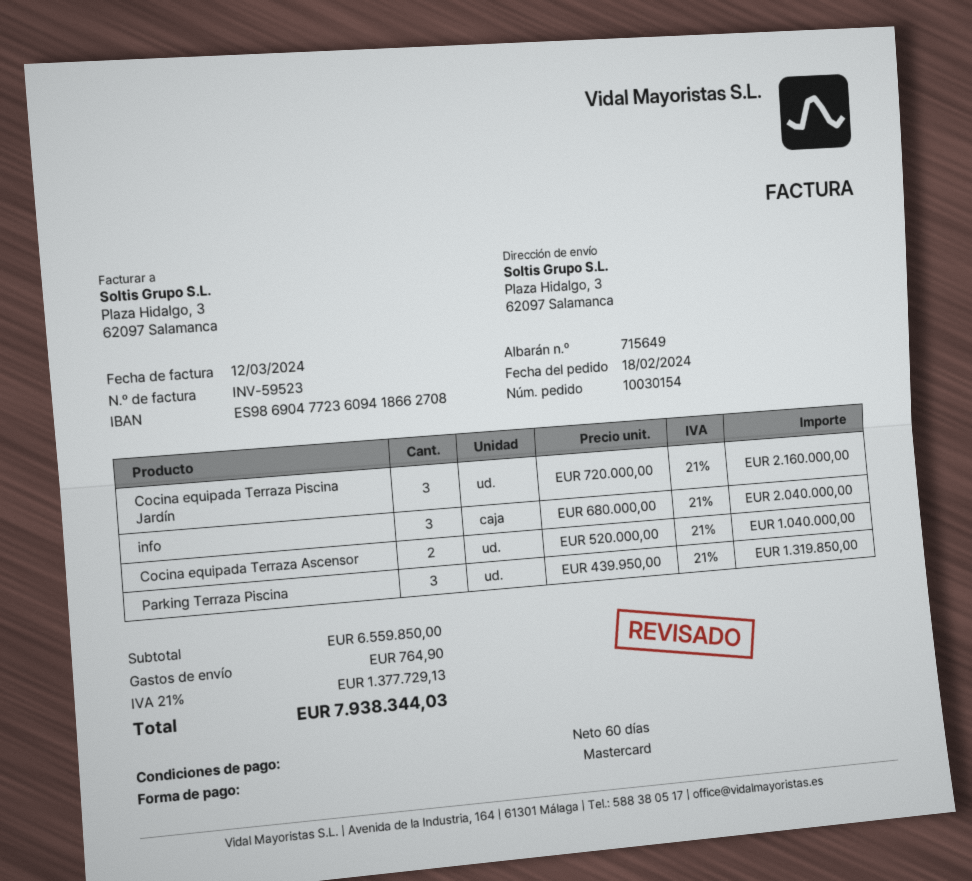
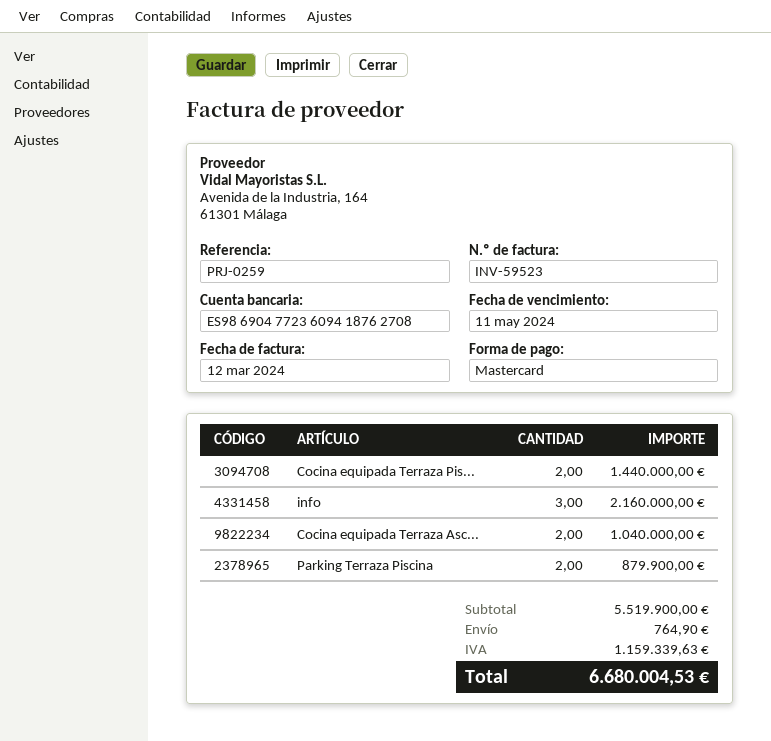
bank account: ES9869047723609418662708 -> ES9869047723609418762708
Cocina equipada Terraza Piscina Jardín: 3 for 2160000.00 -> 2 for 1440000.00
info: 3 for 2040000.00 -> 3 for 2160000.00
Parking Terraza Piscina: 3 for 1319850.00 -> 2 for 879900.00
subtotal: 6559850.00 -> 5519900.00
tax: 1377729.13 -> 1159339.63
total: 7938344.03 -> 6680004.53

